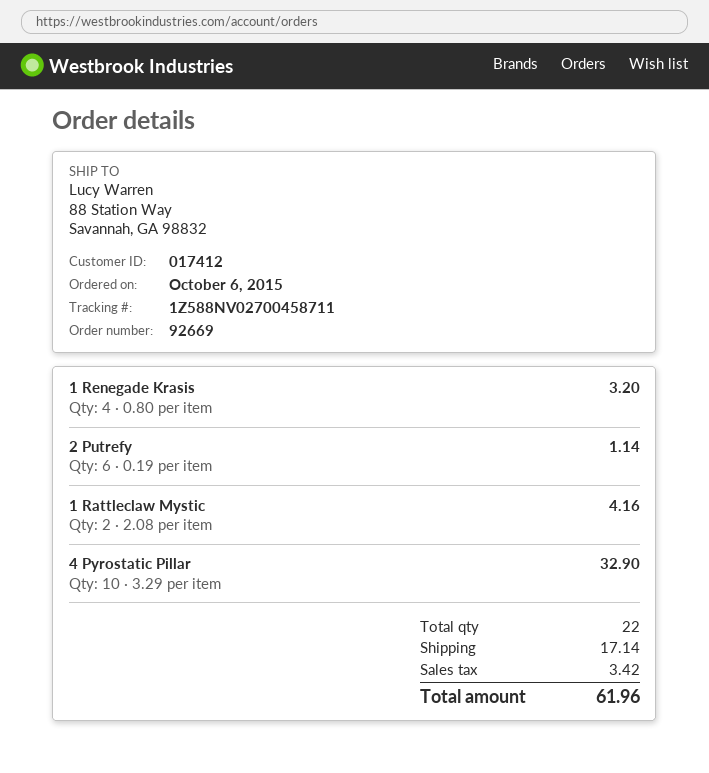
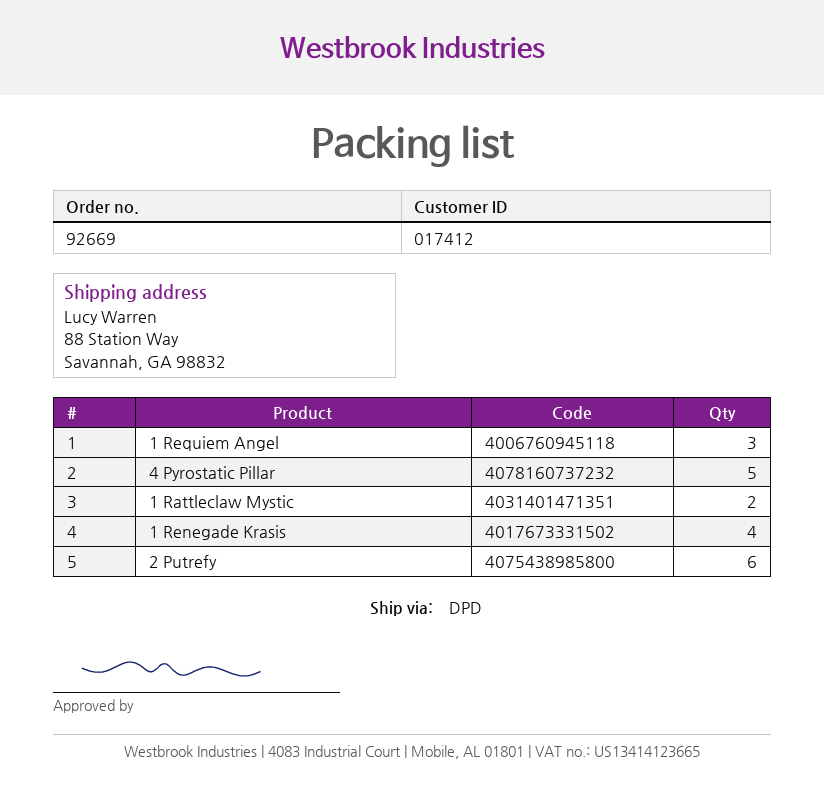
4 Pyrostatic Pillar: 10 -> 5
1 Requiem Angel: none -> 3

